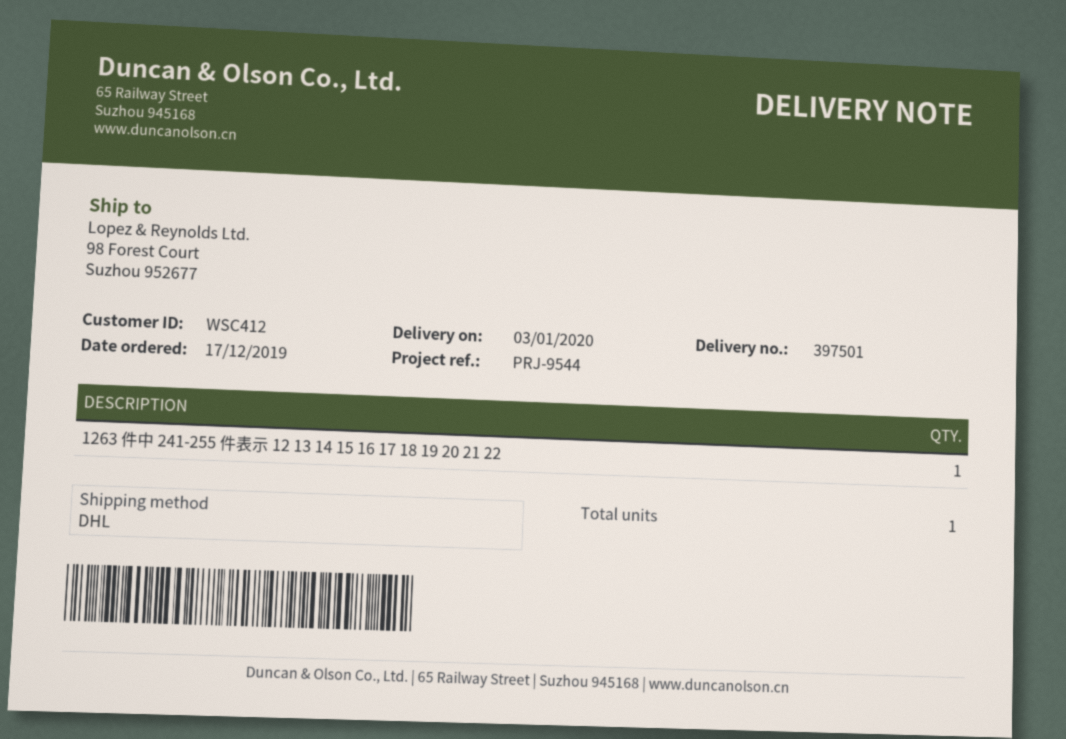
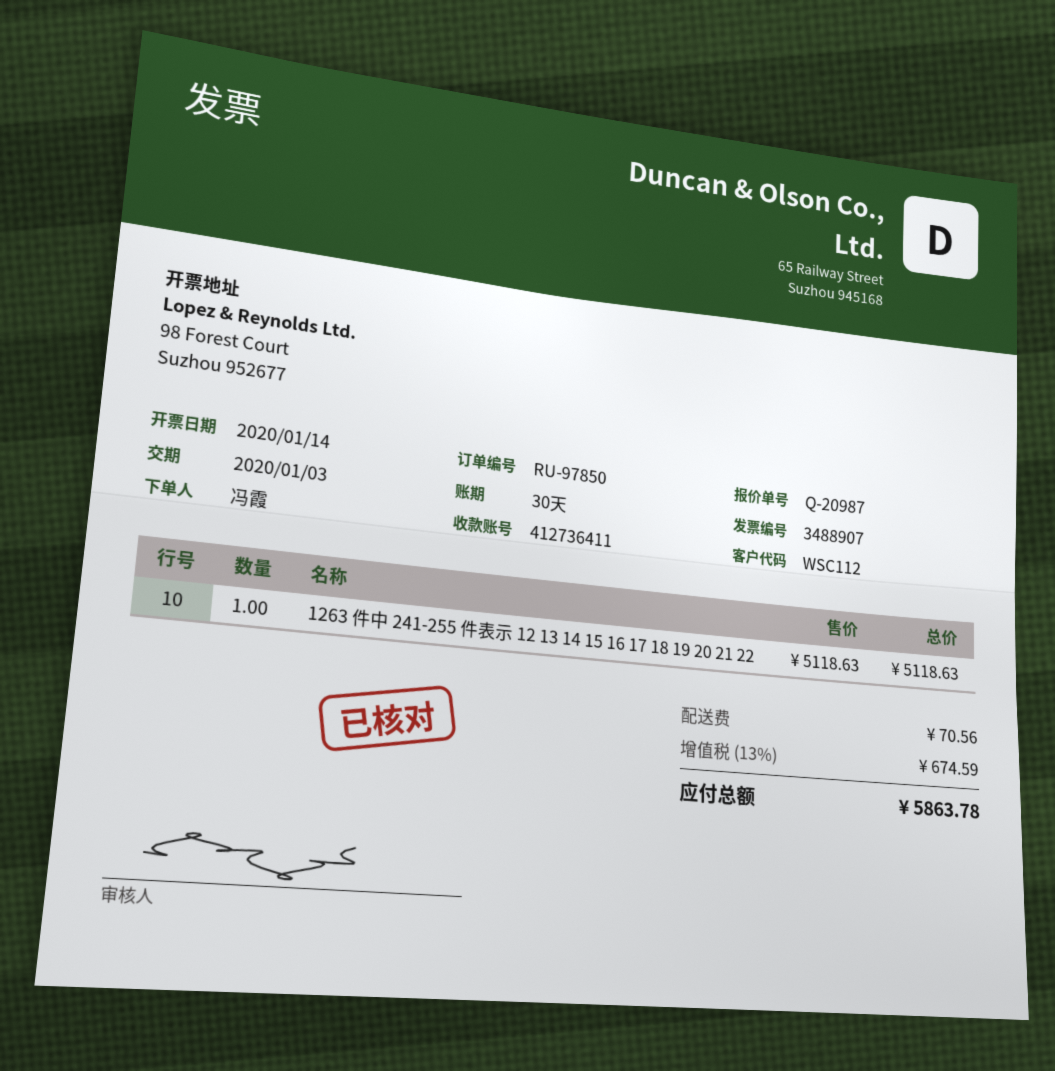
customer number: WSC412 -> WSC112

